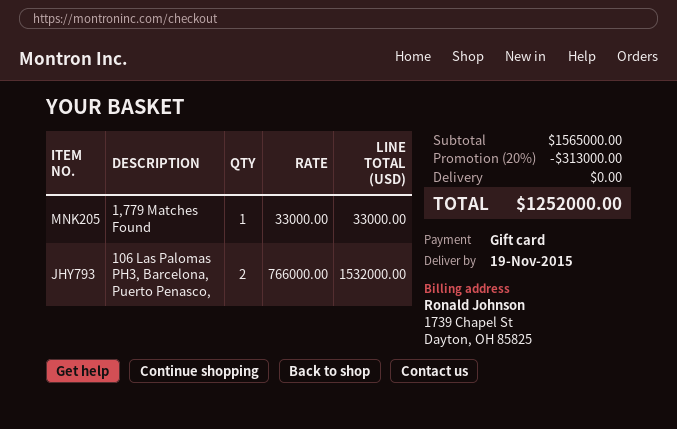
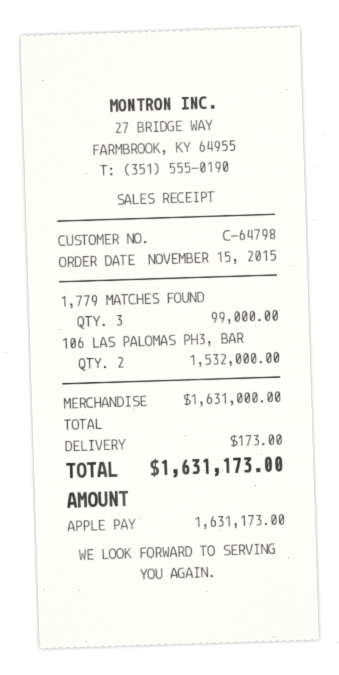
payment method: gift card -> Apple Pay
1,779 Matches Found: 1 for 33000.00 -> 3 for 99000.00
subtotal: 1565000.00 -> 1631000.00
discount: 20% = 313000.00 -> none
shipping: 0.00 -> 173.00
total: 1252000.00 -> 1631173.00

